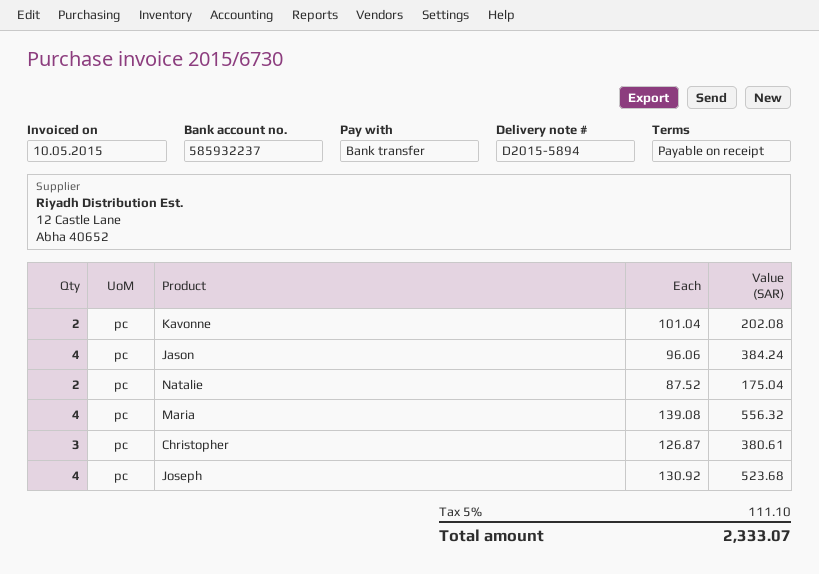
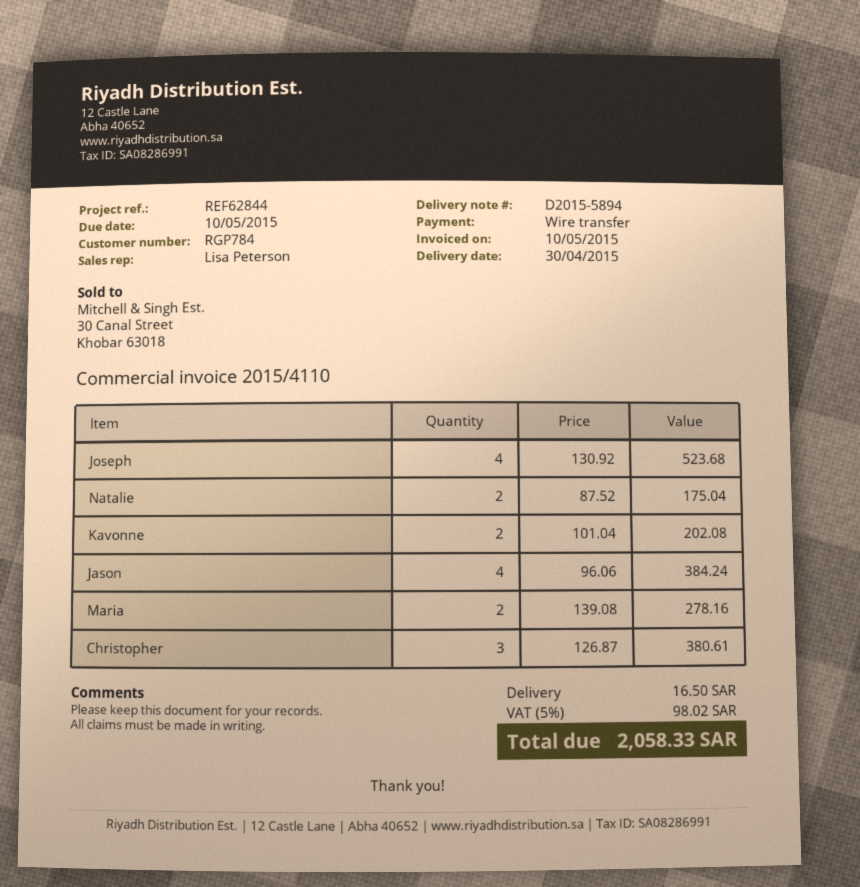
invoice number: 2015/6730 -> 2015/4110
Maria: 4 x 139.08 = 556.32 -> 2 x 139.08 = 278.16
shipping: none -> 16.50
tax: 5% = 111.10 -> 5% = 98.02
total: 2333.07 -> 2058.33

